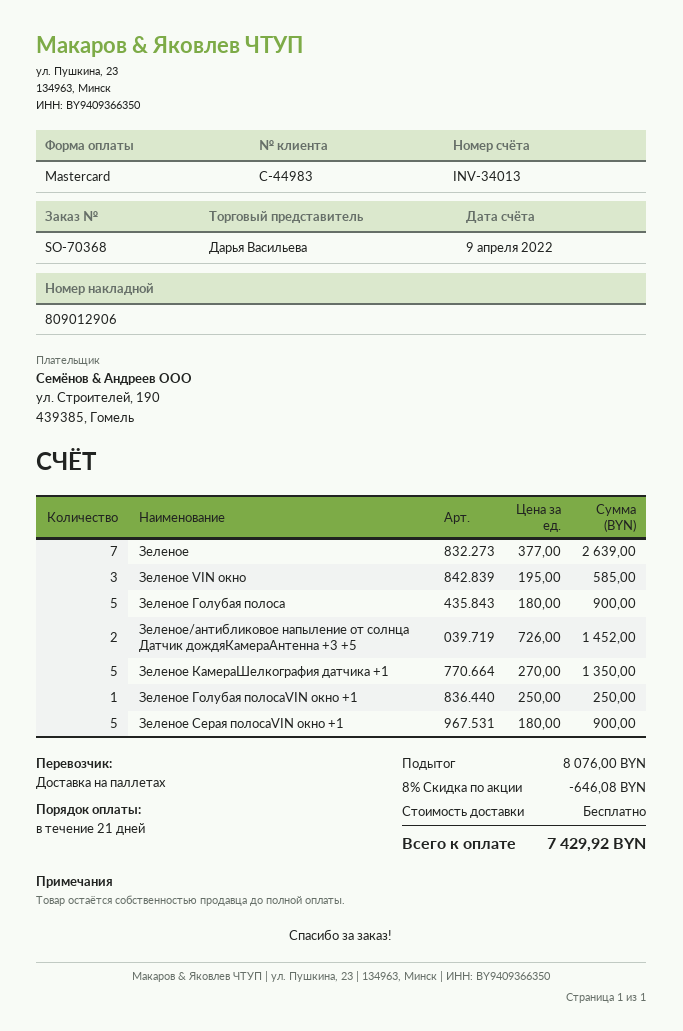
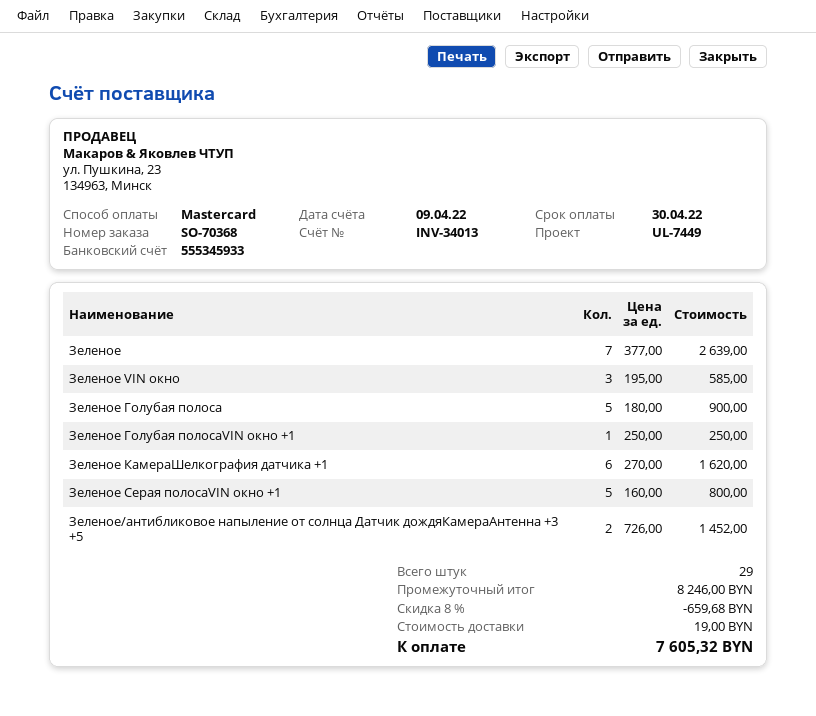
Зеленое КамераШелкография датчика +1: 5 x 270.00 = 1350.00 -> 6 x 270.00 = 1620.00
Зеленое Серая полосаVIN окно +1: 5 x 180.00 = 900.00 -> 5 x 160.00 = 800.00
subtotal: 8076.00 -> 8246.00
discount: 8% = 646.08 -> 8% = 659.68
shipping: 0.00 -> 19.00
total: 7429.92 -> 7605.32

